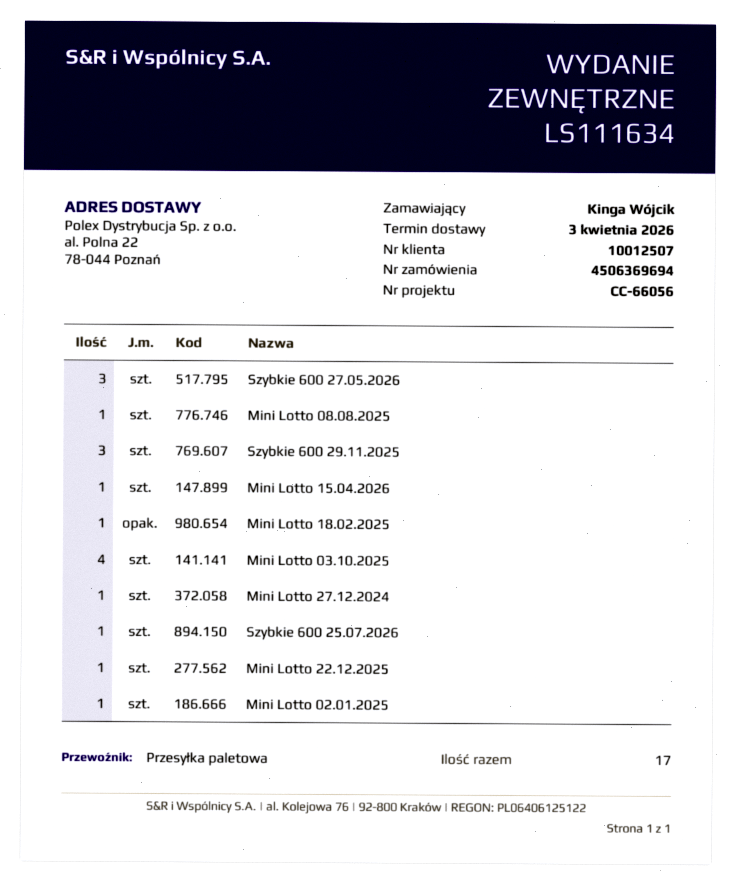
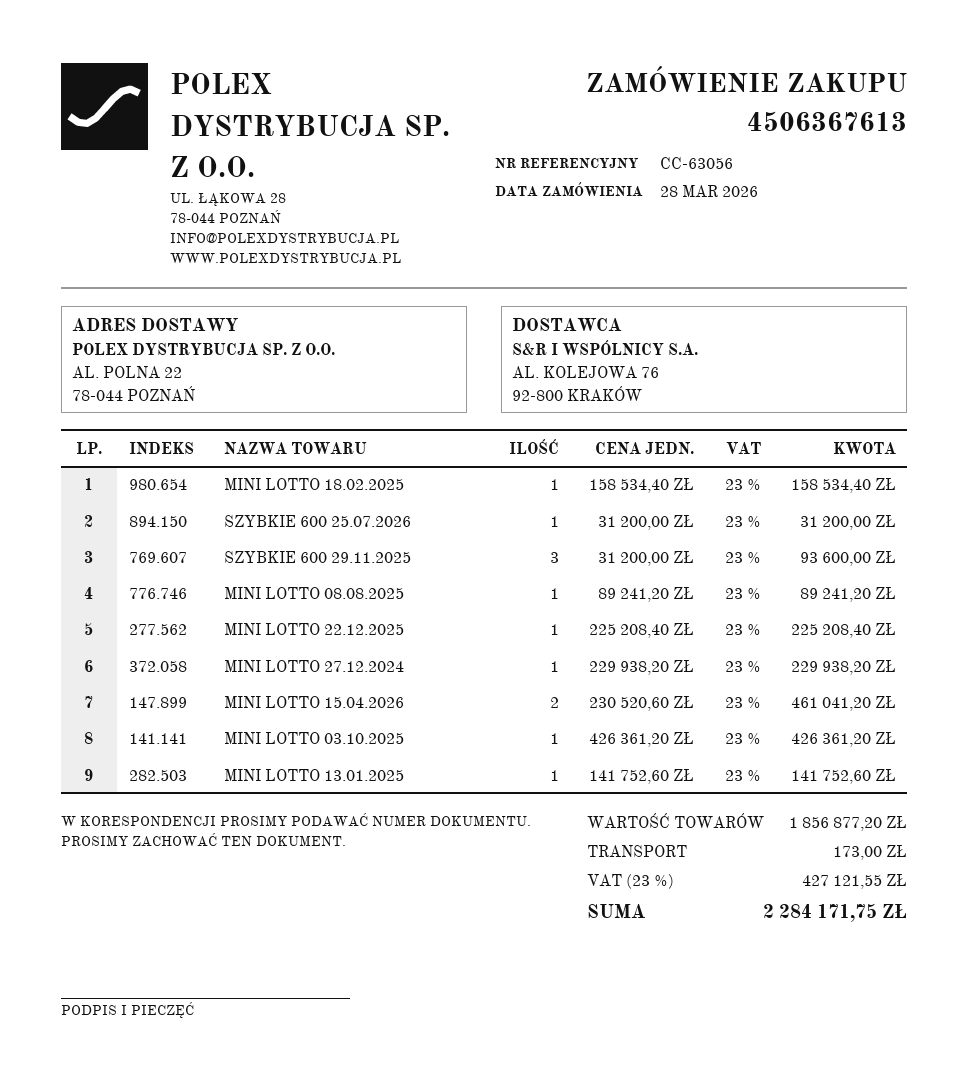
order number: 4506369694 -> 4506367613
reference: CC-66056 -> CC-63056
Szybkie 600 27.05.2026: 3 -> none
Mini Lotto 15.04.2026: 1 -> 2
Mini Lotto 03.10.2025: 4 -> 1
Mini Lotto 02.01.2025: 1 -> none
MINI LOTTO 13.01.2025: none -> 1

